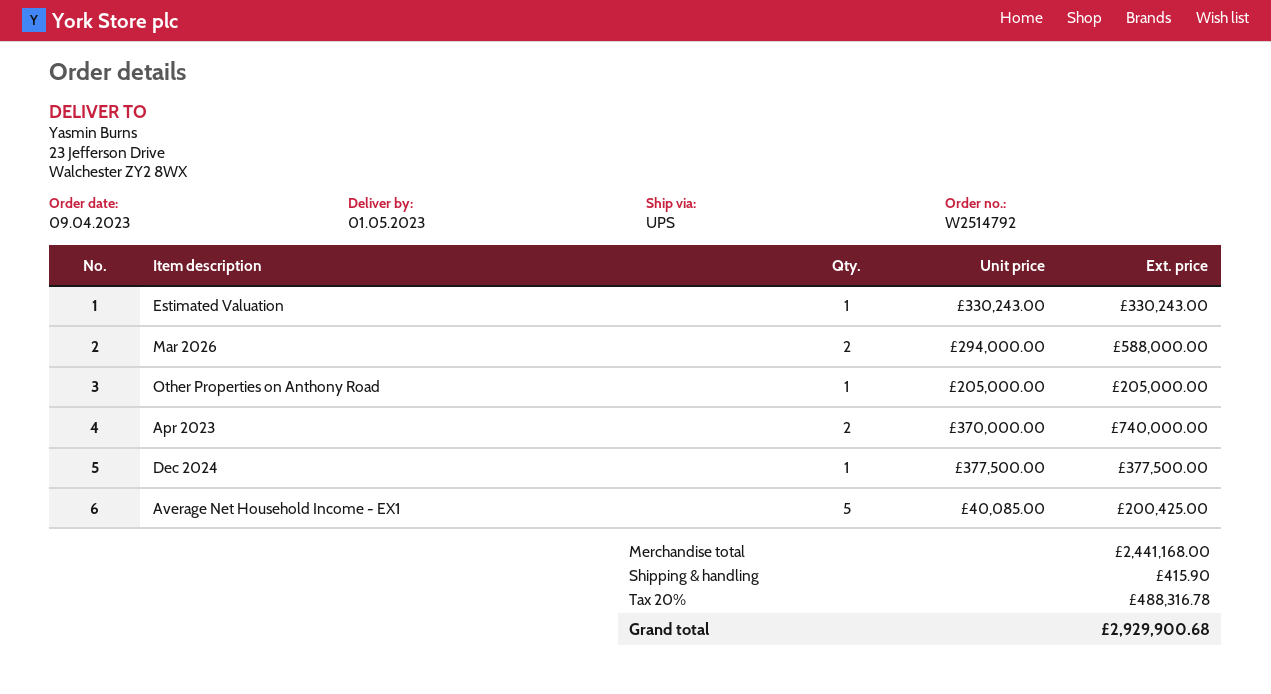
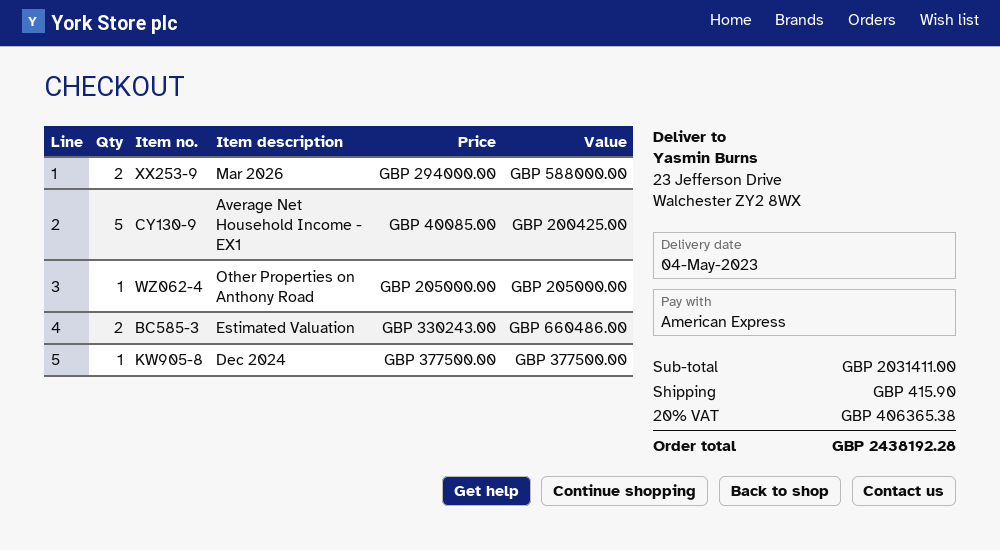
delivery date: 2023-05-01 -> 2023-05-04
Estimated Valuation: 1 x 330243.00 = 330243.00 -> 2 x 330243.00 = 660486.00
Apr 2023: 2 x 370000.00 = 740000.00 -> none
subtotal: 2441168.00 -> 2031411.00
tax: 20% = 488316.78 -> 20% = 406365.38
total: 2929900.68 -> 2438192.28

